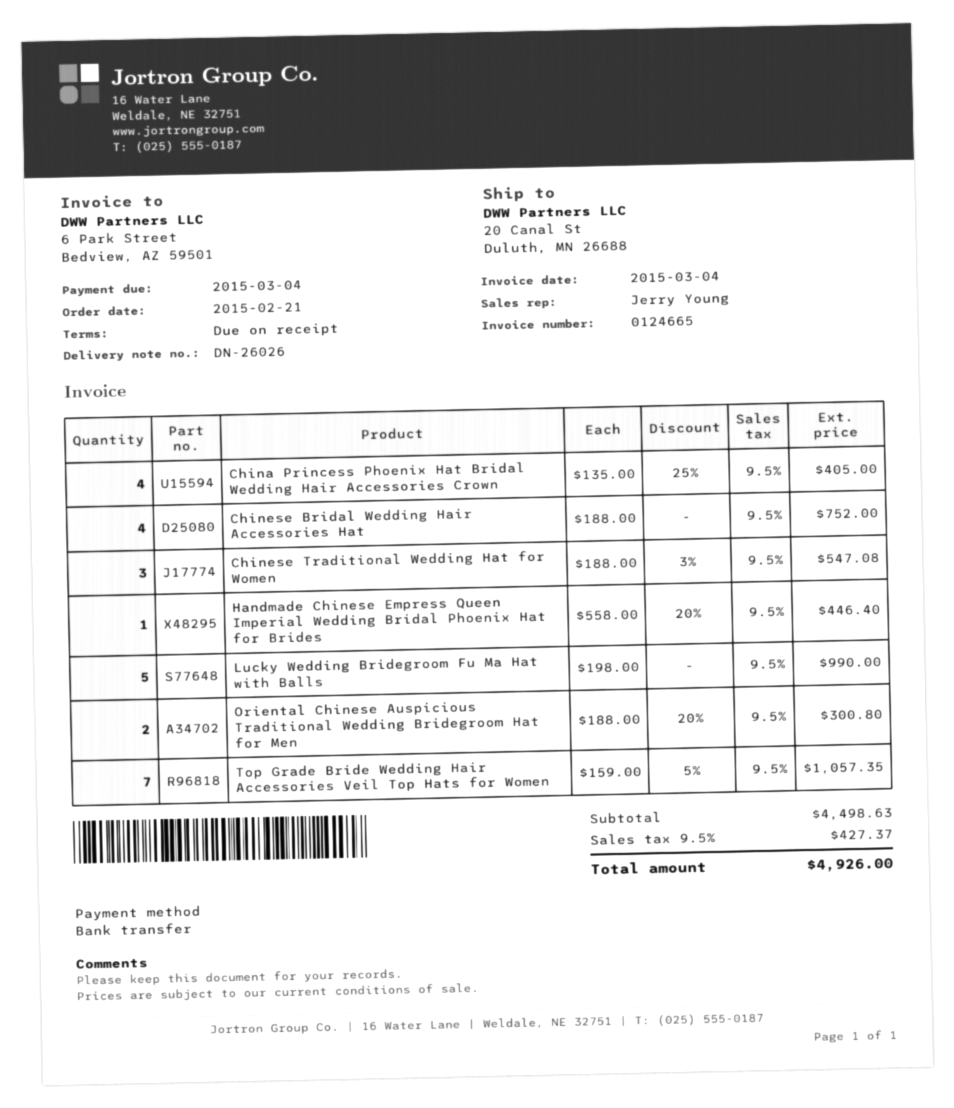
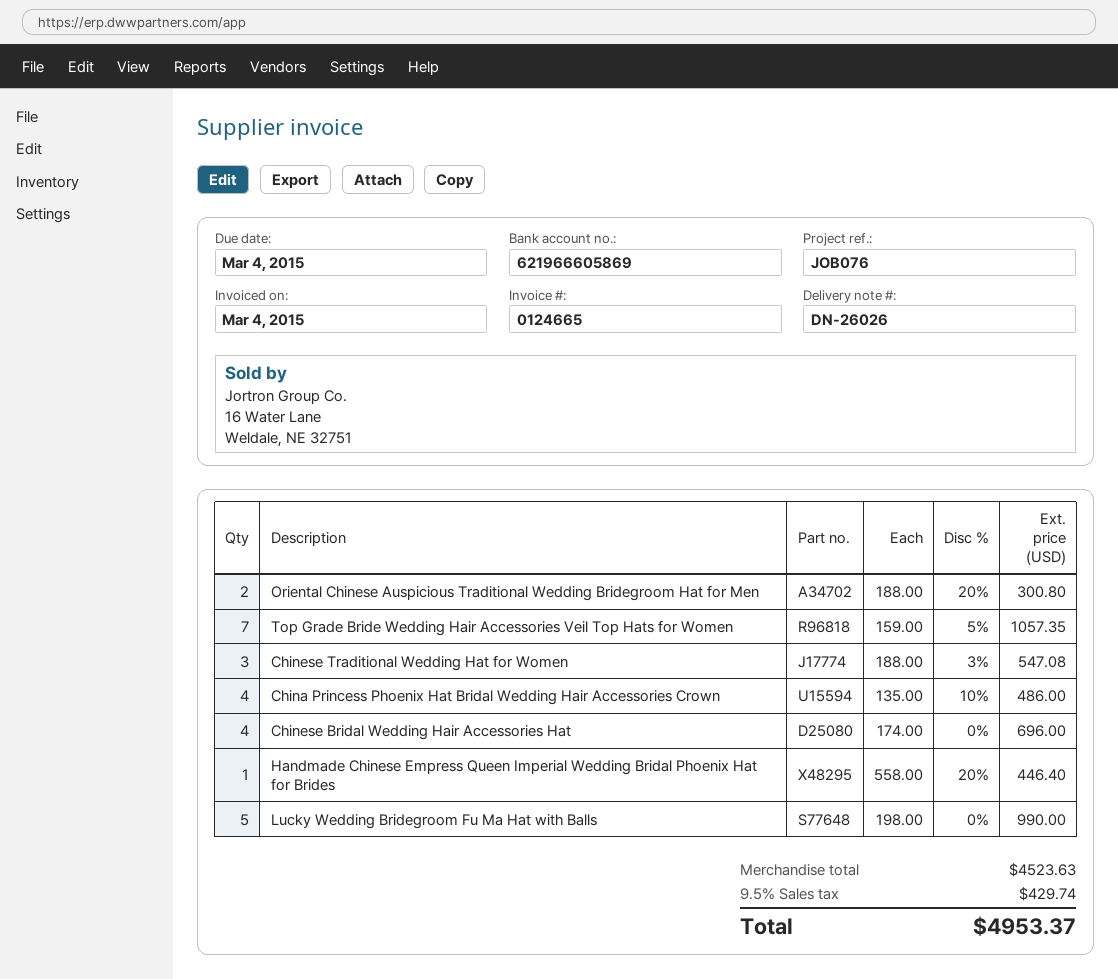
China Princess Phoenix Hat Bridal Wedding Hair Accessories Crown: 4 x 135.00 - 25% = 405.00 -> 4 x 135.00 - 10% = 486.00
Chinese Bridal Wedding Hair Accessories Hat: 4 x 188.00 = 752.00 -> 4 x 174.00 = 696.00
subtotal: 4498.63 -> 4523.63
tax: 9.5% = 427.37 -> 9.5% = 429.74
total: 4926.00 -> 4953.37

